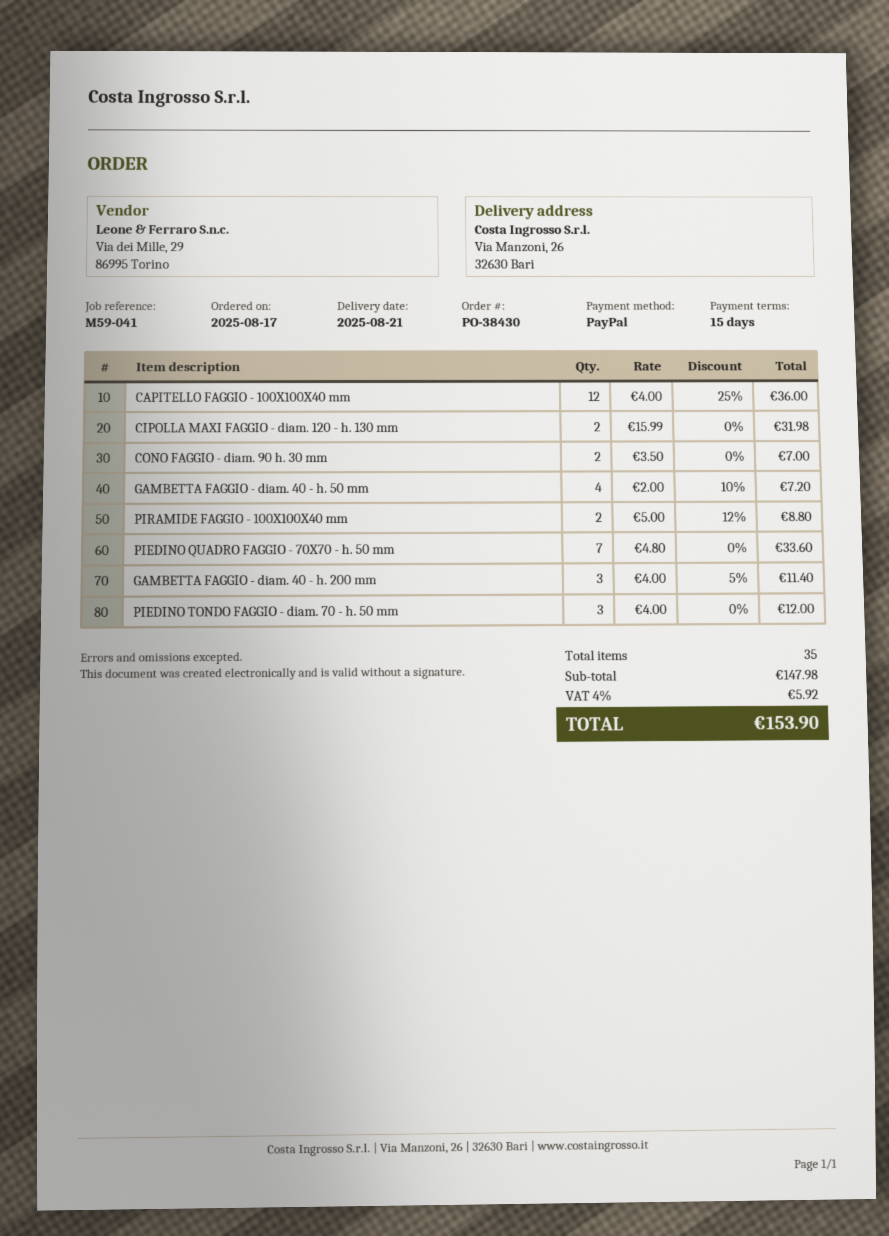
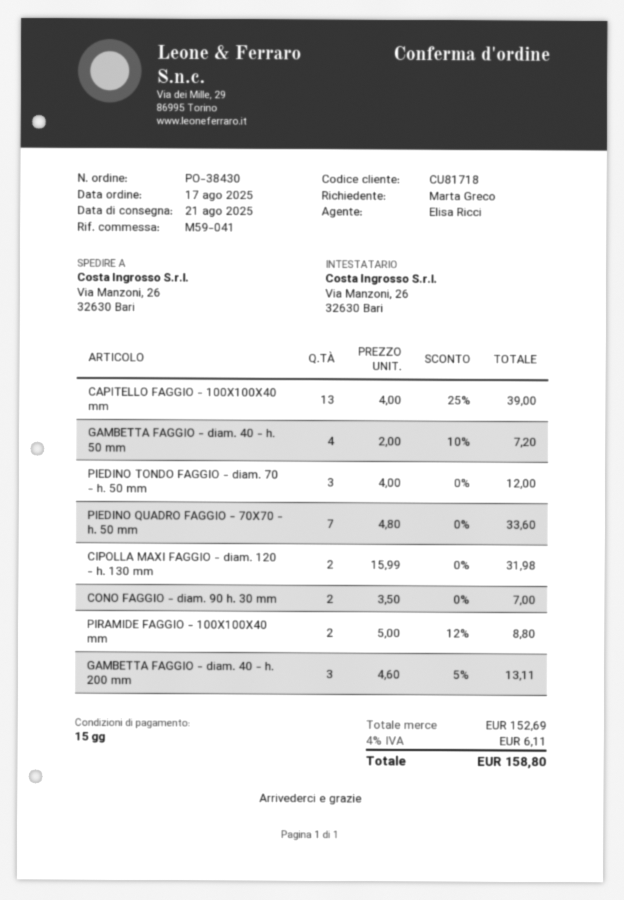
CAPITELLO FAGGIO - 100X100X40 mm: 12 x 4.00 - 25% = 36.00 -> 13 x 4.00 - 25% = 39.00
GAMBETTA FAGGIO - diam. 40 - h. 200 mm: 3 x 4.00 - 5% = 11.40 -> 3 x 4.60 - 5% = 13.11
subtotal: 147.98 -> 152.69
tax: 4% = 5.92 -> 4% = 6.11
total: 153.90 -> 158.80

